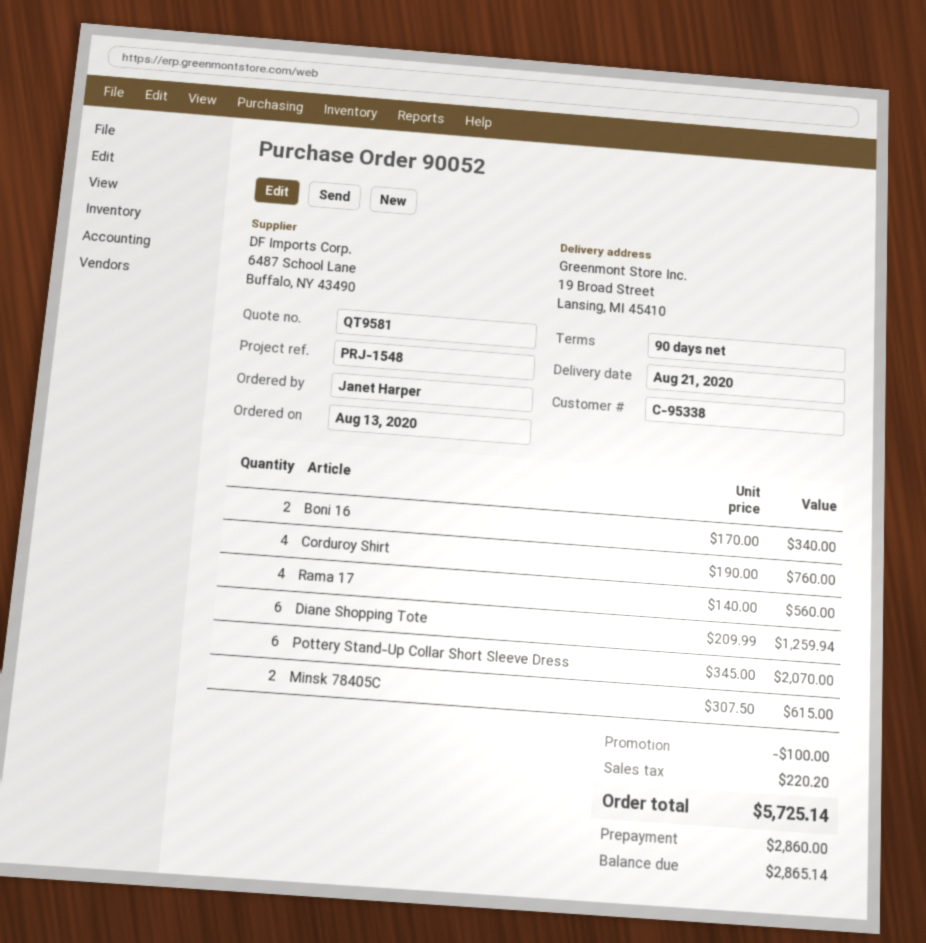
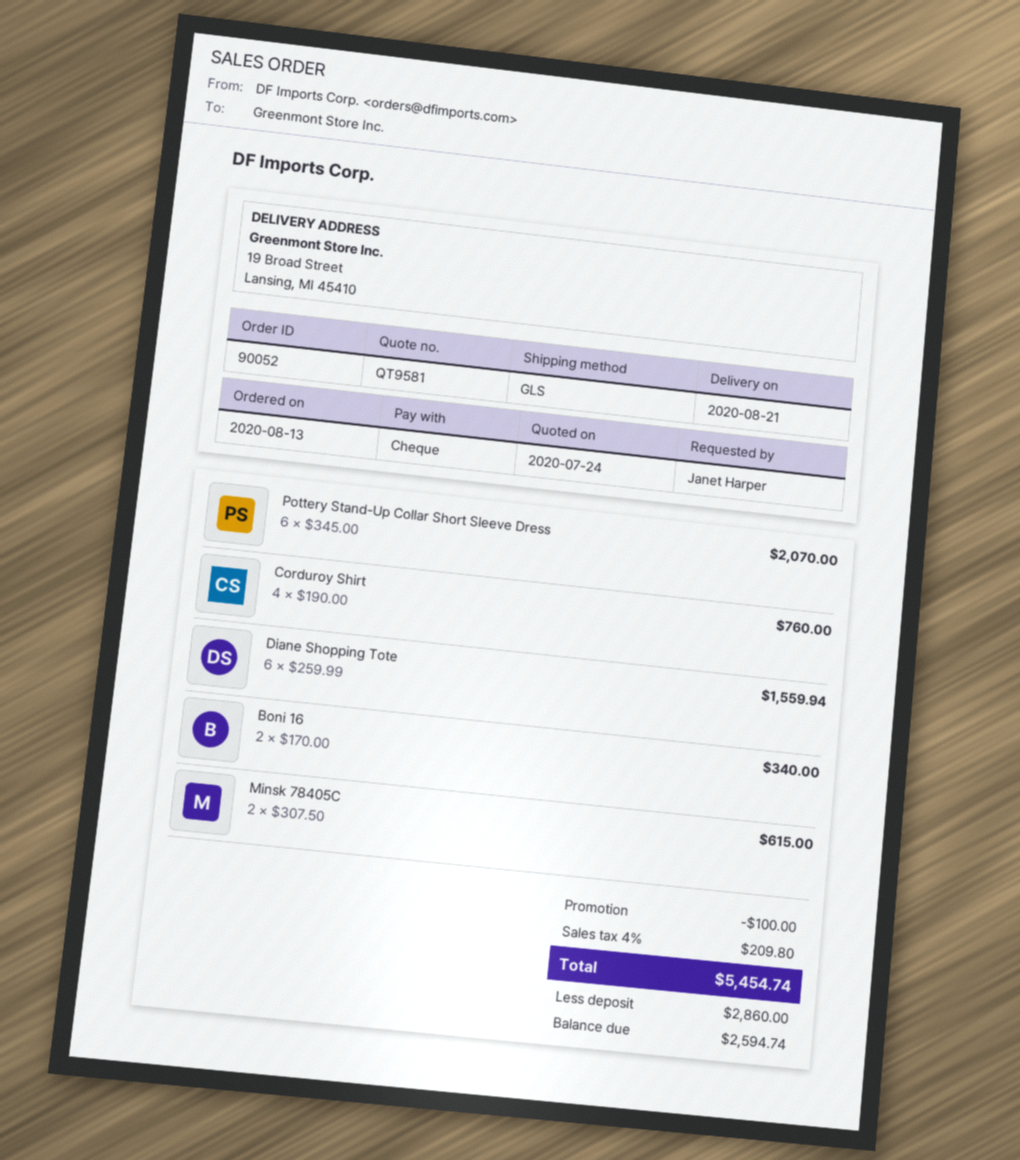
Rama 17: 4 x 140.00 = 560.00 -> none
Diane Shopping Tote: 6 x 209.99 = 1259.94 -> 6 x 259.99 = 1559.94
tax: 220.20 -> 209.80
total: 5725.14 -> 5454.74
balance: 2865.14 -> 2594.74

